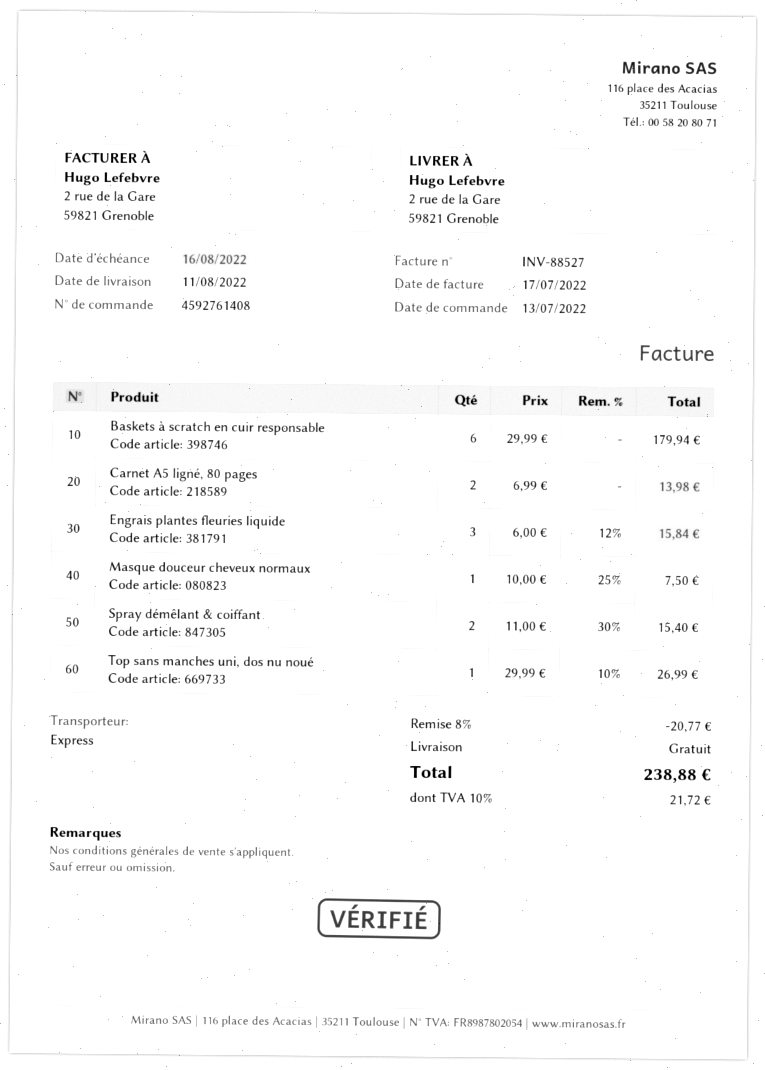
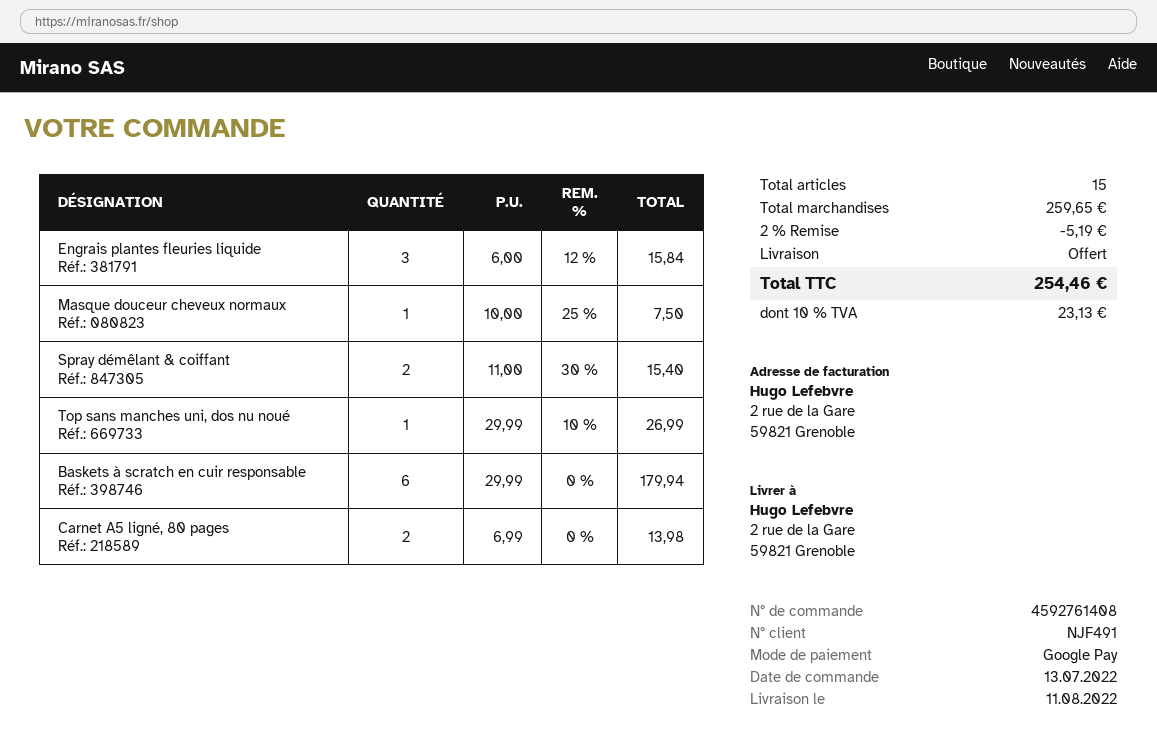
discount: 8% = 20.77 -> 2% = 5.19
tax: 10% = 21.72 -> 10% = 23.13
total: 238.88 -> 254.46

